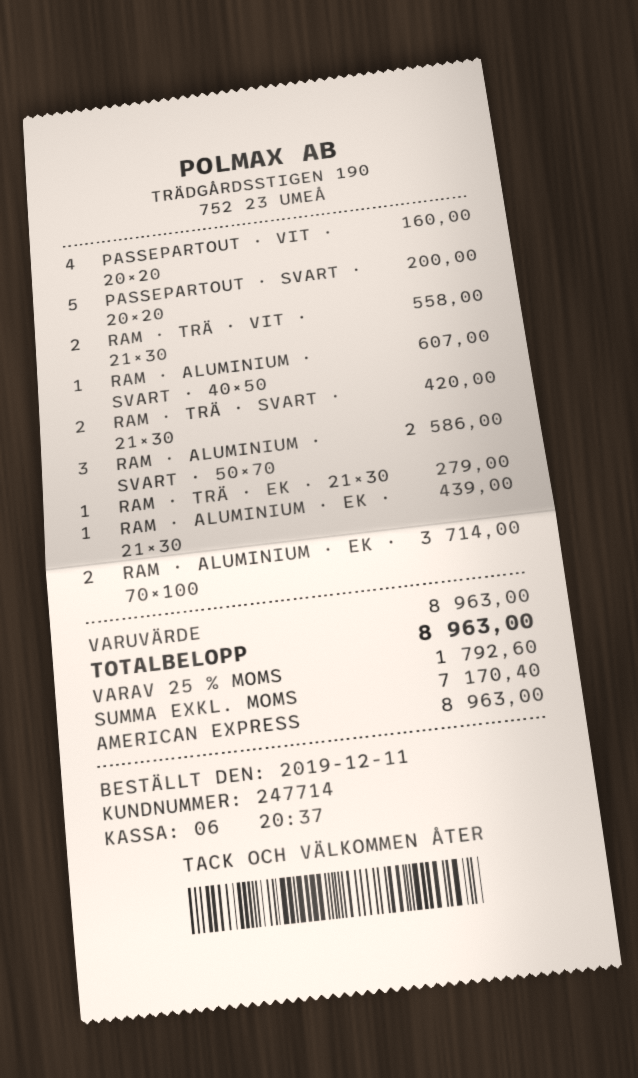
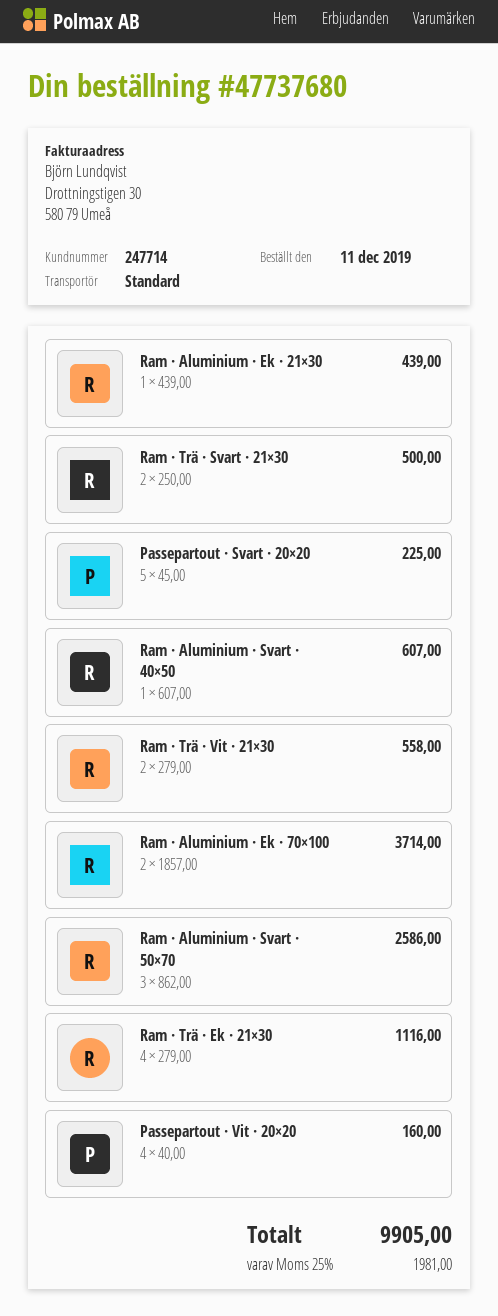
PASSEPARTOUT · SVART · 20×20: 5 for 200.00 -> 5 for 225.00
RAM · TRÄ · SVART · 21×30: 2 for 420.00 -> 2 for 500.00
RAM · TRÄ · EK · 21×30: 1 for 279.00 -> 4 for 1116.00
tax: 25% = 1792.60 -> 25% = 1981.00
total: 8963.00 -> 9905.00

